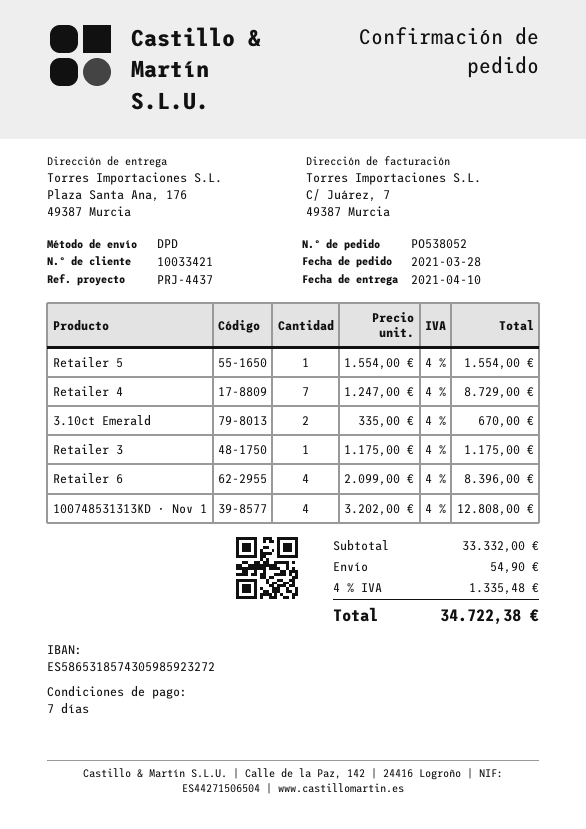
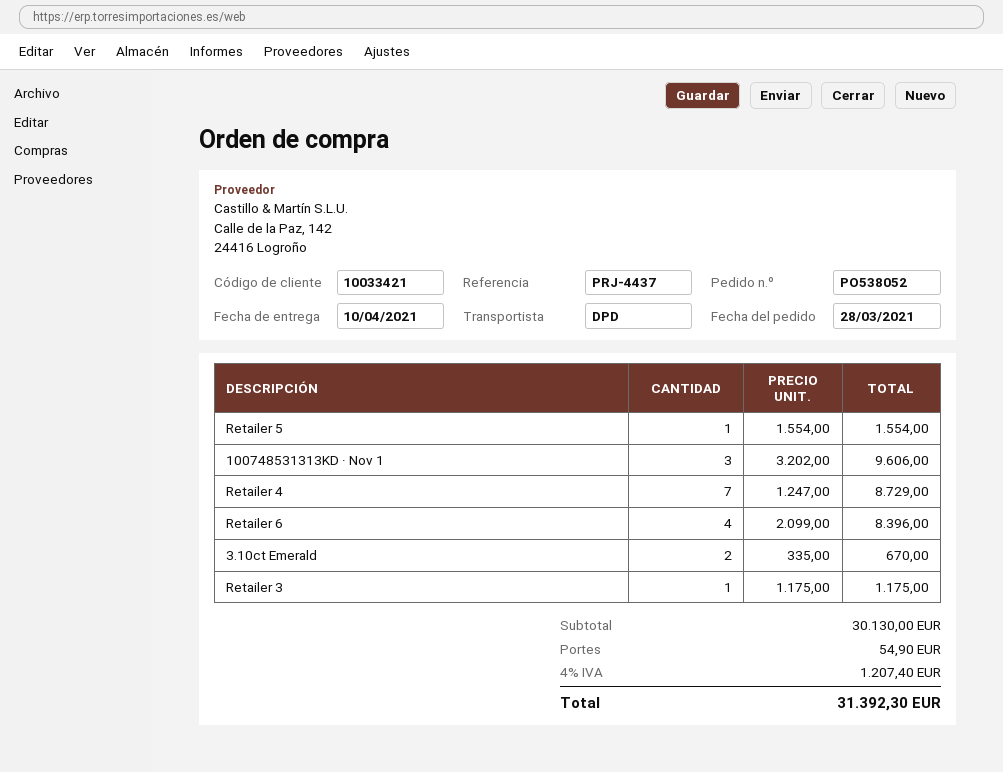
100748531313KD · Nov 1: 4 x 3202.00 = 12808.00 -> 3 x 3202.00 = 9606.00
subtotal: 33332.00 -> 30130.00
tax: 4% = 1335.48 -> 4% = 1207.40
total: 34722.38 -> 31392.30

